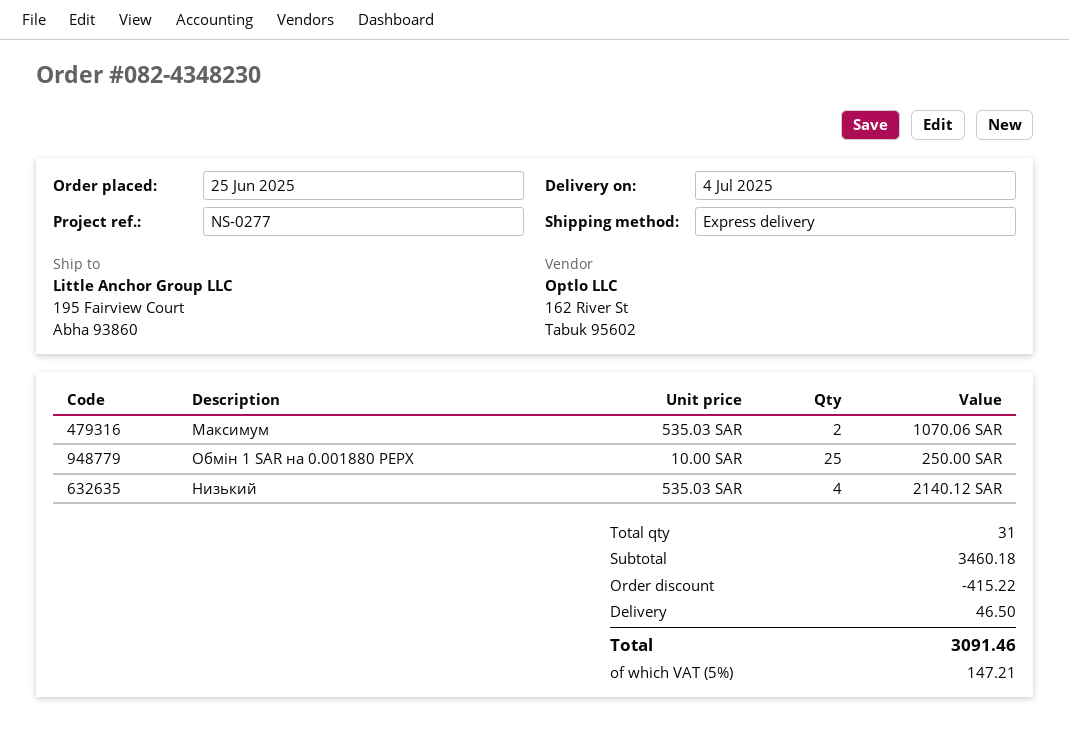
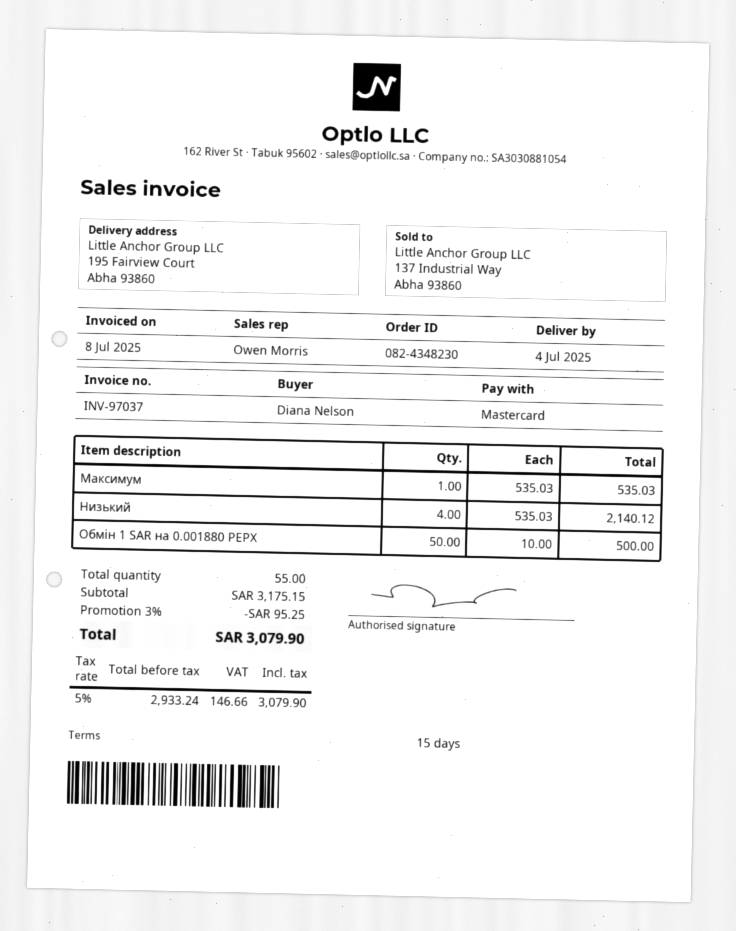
Максимум: 2 x 535.03 = 1070.06 -> 1 x 535.03 = 535.03
Обмін 1 SAR на 0.001880 PEPX: 25 x 10.00 = 250.00 -> 50 x 10.00 = 500.00
total quantity: 31 -> 55
subtotal: 3460.18 -> 3175.15
discount: 415.22 -> 95.25
shipping: 46.50 -> none
tax: 5% = 147.21 -> 5% = 146.66
total: 3091.46 -> 3079.90

